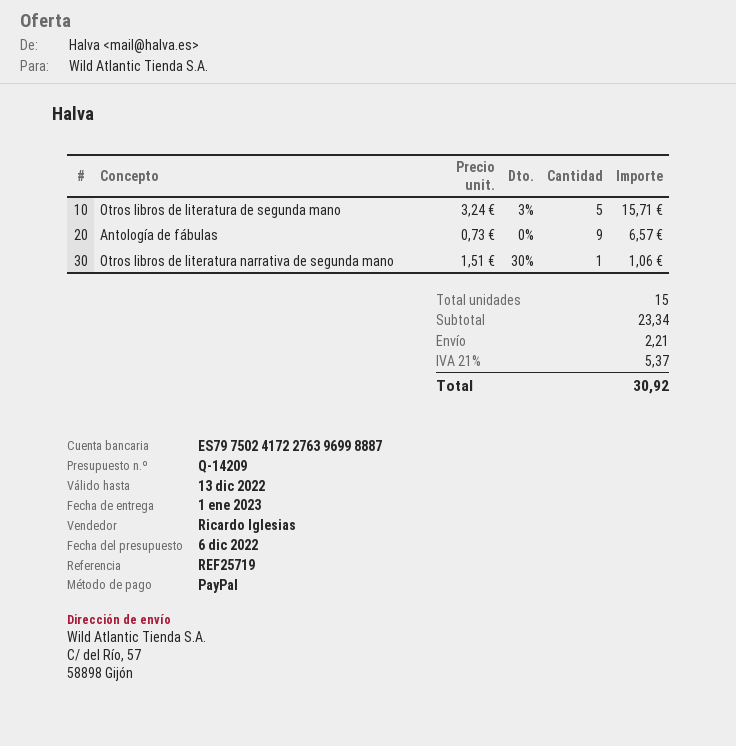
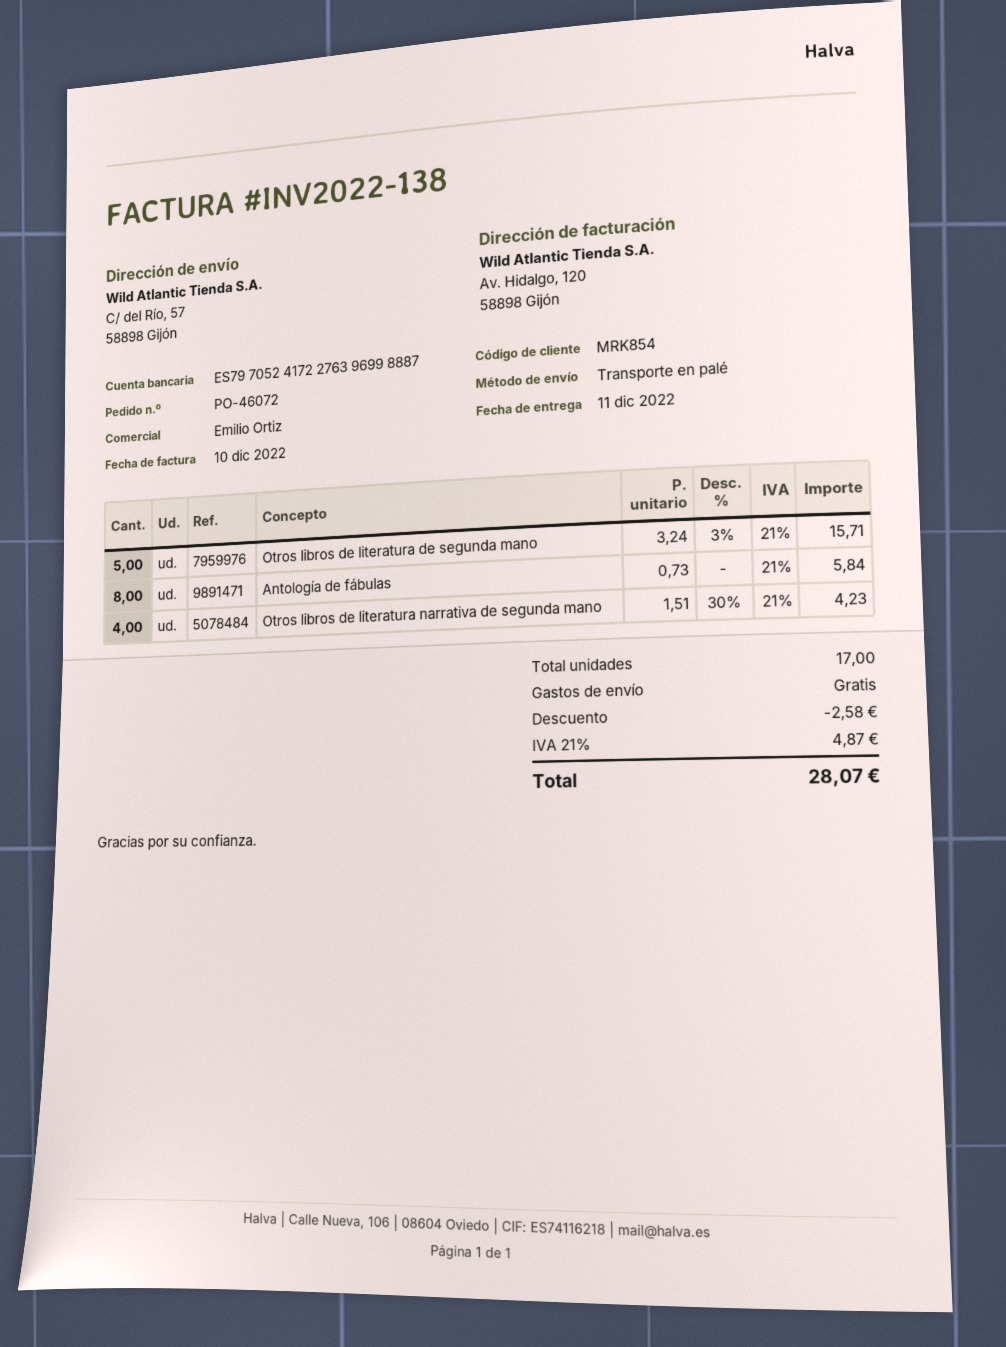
delivery date: 2023-01-01 -> 2022-12-11
sales rep: Ricardo Iglesias -> Emilio Ortiz
bank account: ES7975024172276396998887 -> ES7970524172276396998887
Antología de fábulas: 9 x 0.73 = 6.57 -> 8 x 0.73 = 5.84
Otros libros de literatura narrativa de segunda mano: 1 x 1.51 - 30% = 1.06 -> 4 x 1.51 - 30% = 4.23
total quantity: 15 -> 17
discount: none -> 2.58
shipping: 2.21 -> 0.00
tax: 21% = 5.37 -> 21% = 4.87
total: 30.92 -> 28.07

